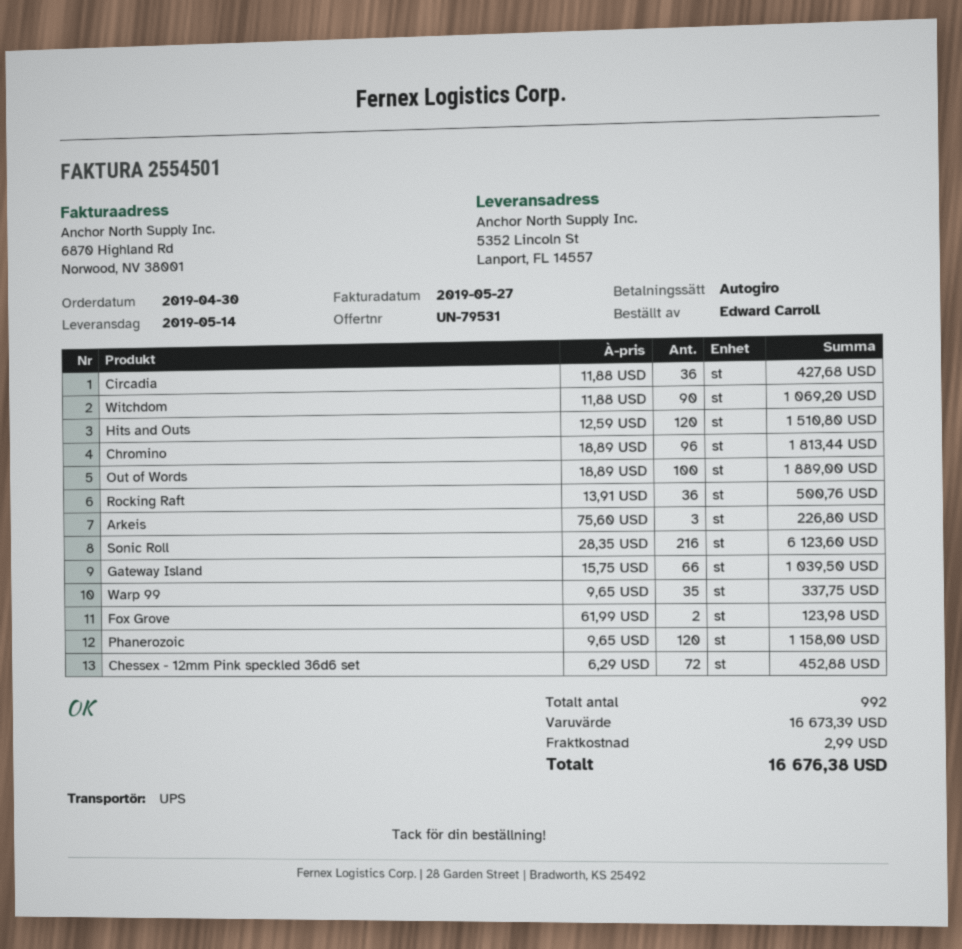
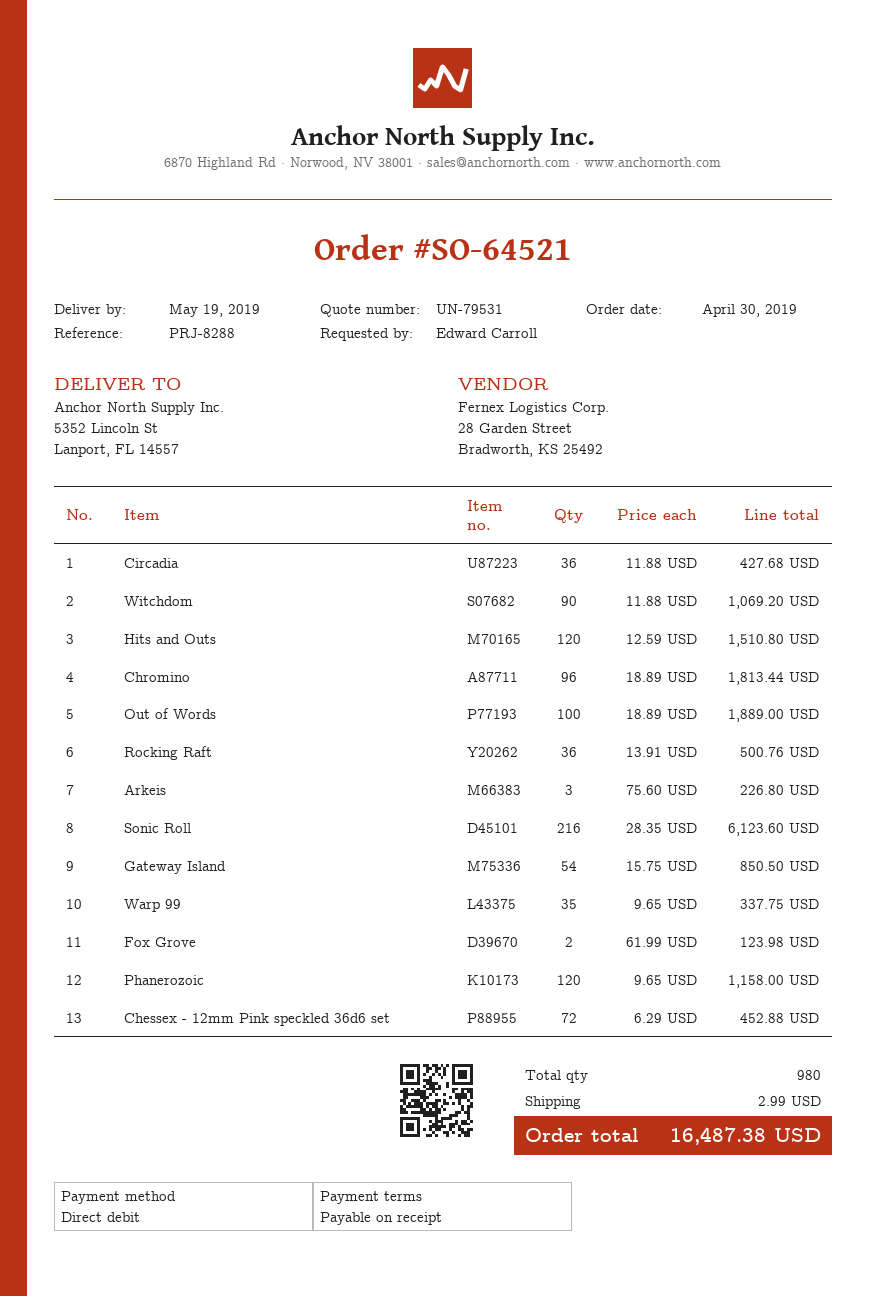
delivery date: 2019-05-14 -> 2019-05-19
Gateway Island: 66 x 15.75 = 1039.50 -> 54 x 15.75 = 850.50
total quantity: 992 -> 980
total: 16676.38 -> 16487.38

